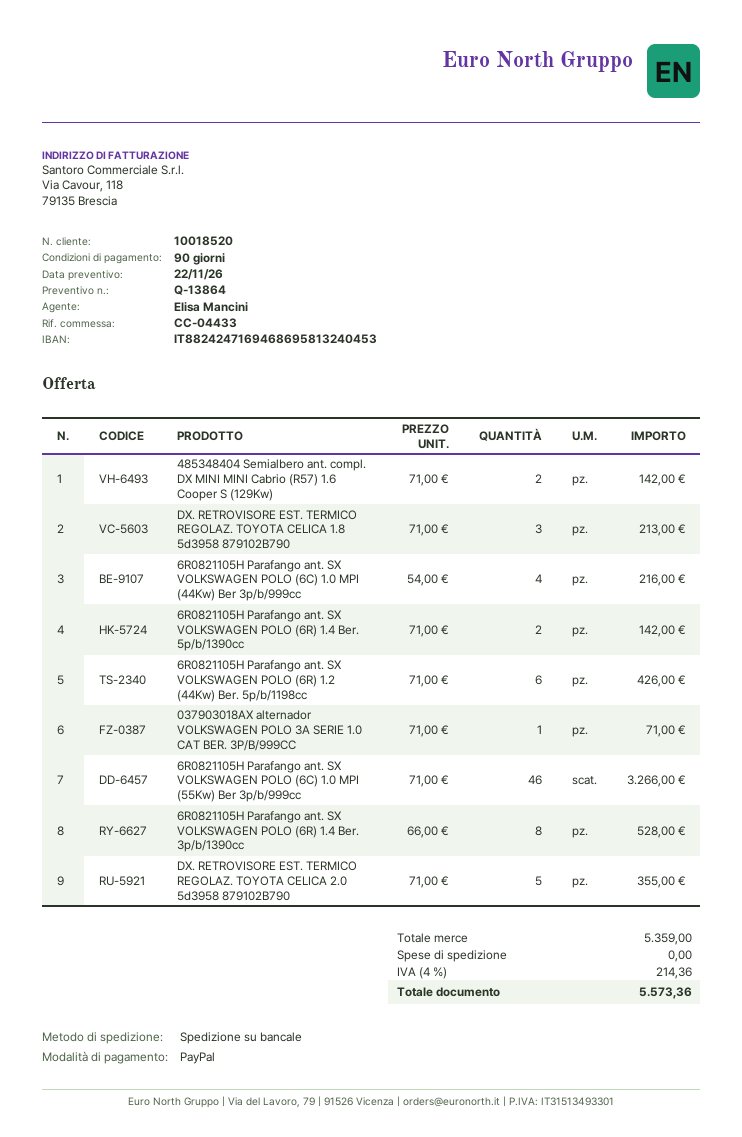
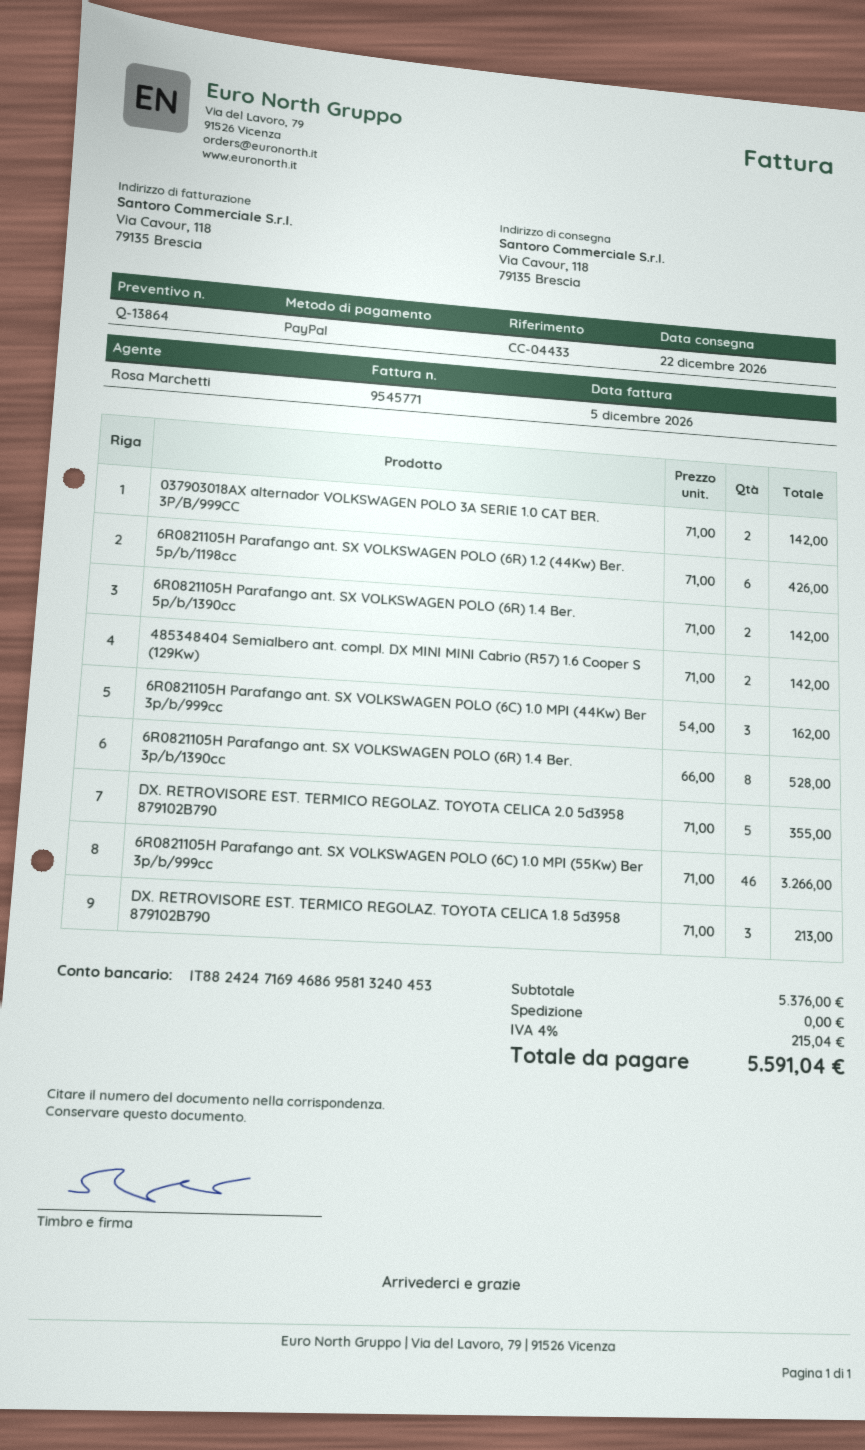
sales rep: Elisa Mancini -> Rosa Marchetti
6R0821105H Parafango ant. SX VOLKSWAGEN POLO (6C) 1.0 MPI (44Kw) Ber 3p/b/999cc: 4 x 54.00 = 216.00 -> 3 x 54.00 = 162.00
037903018AX alternador VOLKSWAGEN POLO 3A SERIE 1.0 CAT BER. 3P/B/999CC: 1 x 71.00 = 71.00 -> 2 x 71.00 = 142.00
subtotal: 5359.00 -> 5376.00
tax: 4% = 214.36 -> 4% = 215.04
total: 5573.36 -> 5591.04

